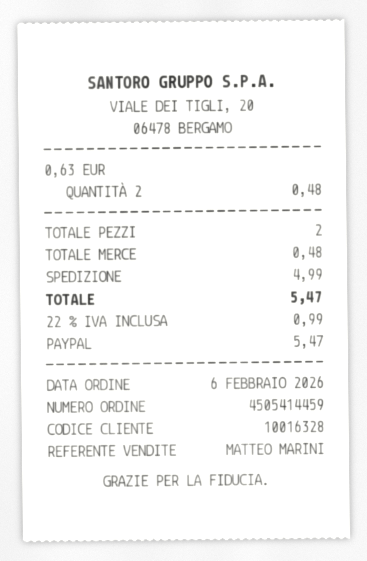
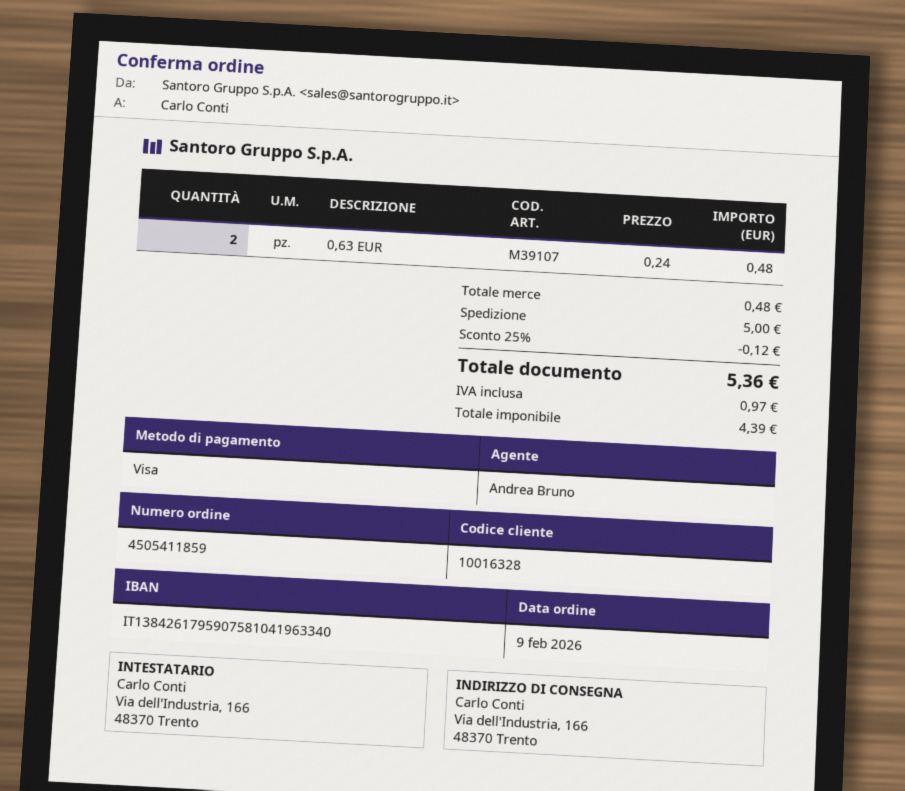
order number: 4505414459 -> 4505411859
order date: 2026-02-06 -> 2026-02-09
sales rep: MATTEO MARINI -> Andrea Bruno
payment method: PayPal -> Visa
discount: none -> 25% = 0.12
shipping: 4.99 -> 5.00
tax: 0.99 -> 0.97
total: 5.47 -> 5.36

